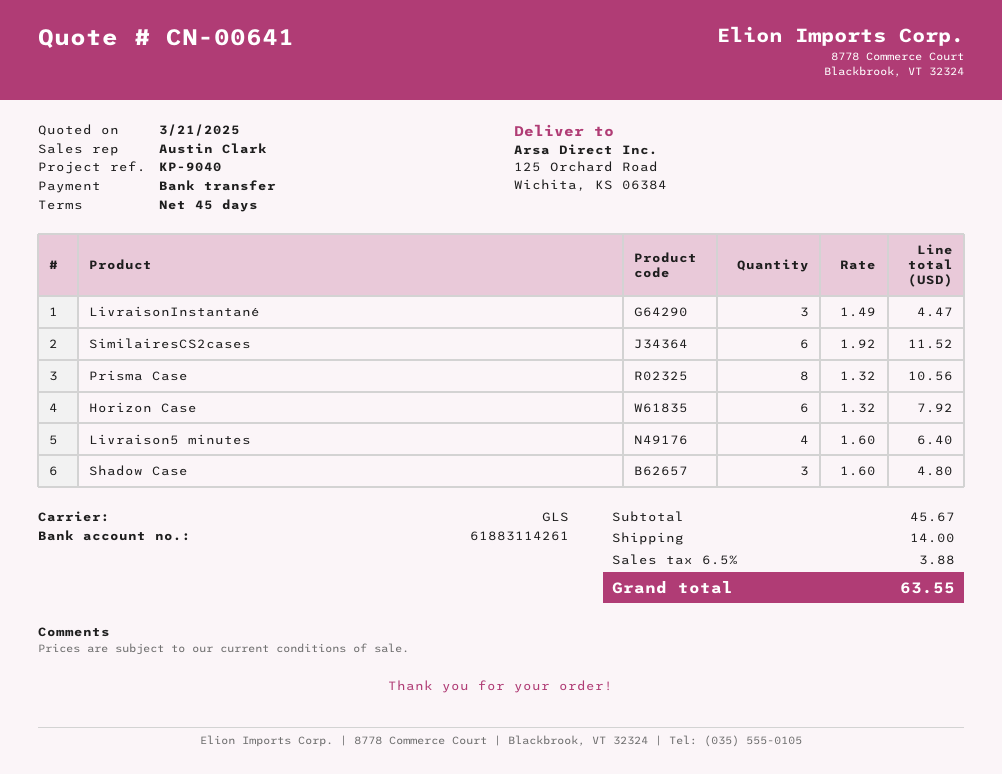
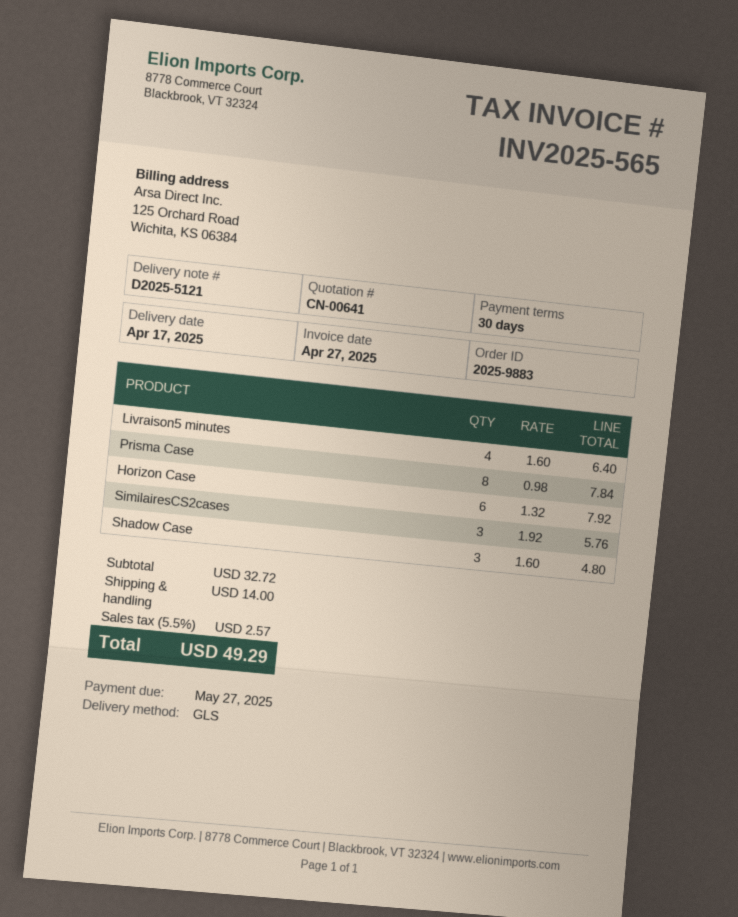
payment terms: 45 days -> 30 days
LivraisonInstantané: 3 x 1.49 = 4.47 -> none
SimilairesCS2cases: 6 x 1.92 = 11.52 -> 3 x 1.92 = 5.76
Prisma Case: 8 x 1.32 = 10.56 -> 8 x 0.98 = 7.84
subtotal: 45.67 -> 32.72
tax: 6.5% = 3.88 -> 5.5% = 2.57
total: 63.55 -> 49.29

